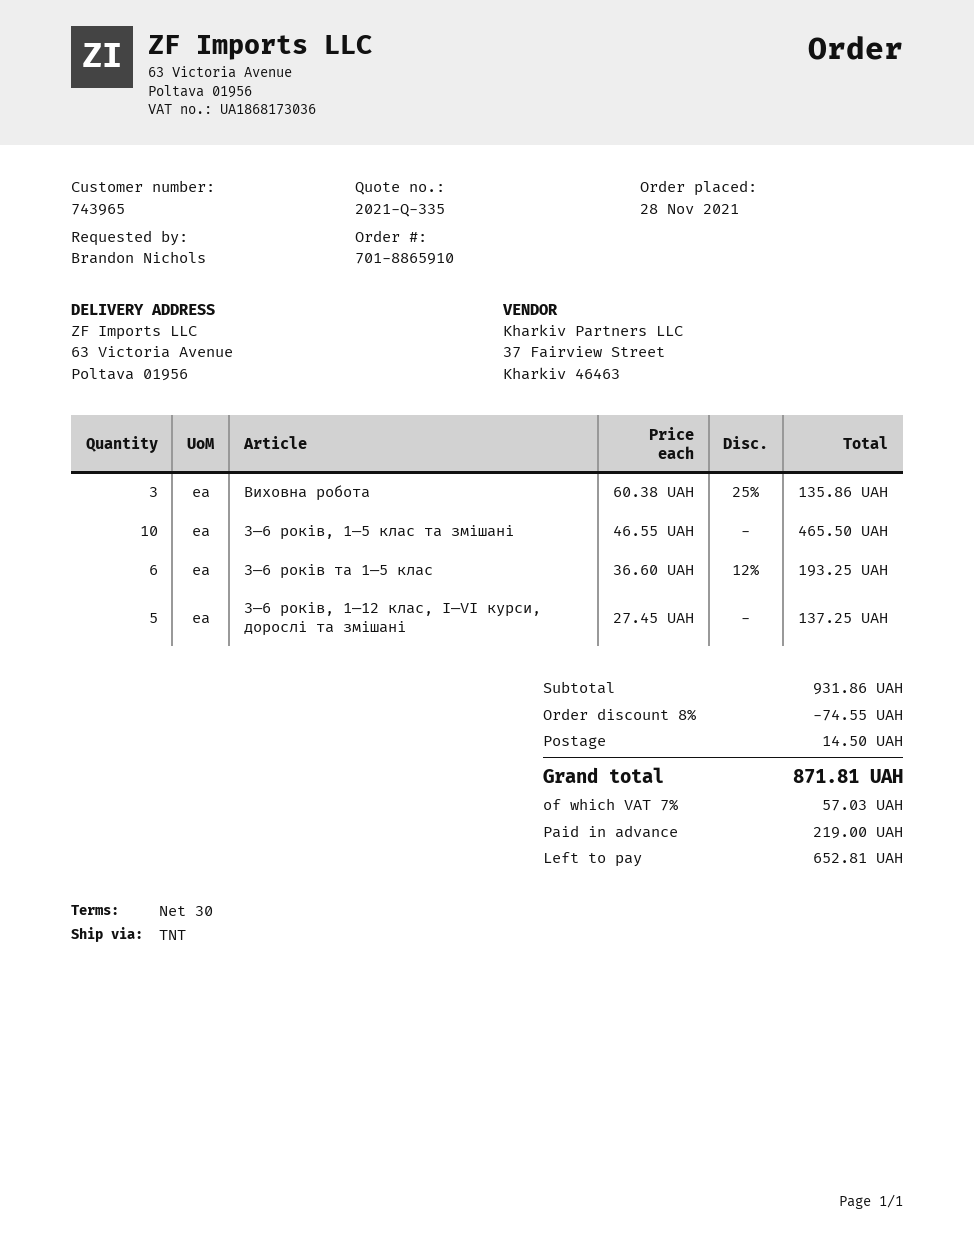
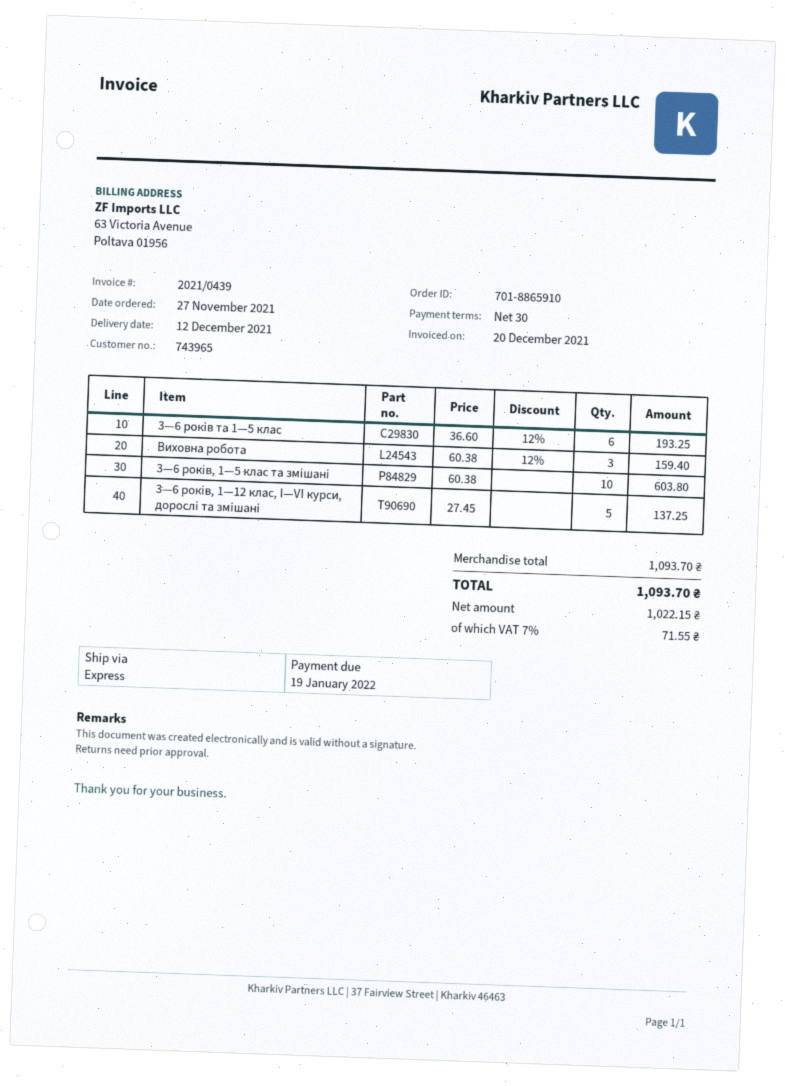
order date: 2021-11-28 -> 2021-11-27
shipping method: TNT -> express
Виховна робота: 3 x 60.38 - 25% = 135.86 -> 3 x 60.38 - 12% = 159.40
3—6 років, 1—5 клас та змішані: 10 x 46.55 = 465.50 -> 10 x 60.38 = 603.80
subtotal: 931.86 -> 1093.70
discount: 8% = 74.55 -> none
shipping: 14.50 -> none
tax: 7% = 57.03 -> 7% = 71.55
total: 871.81 -> 1093.70

